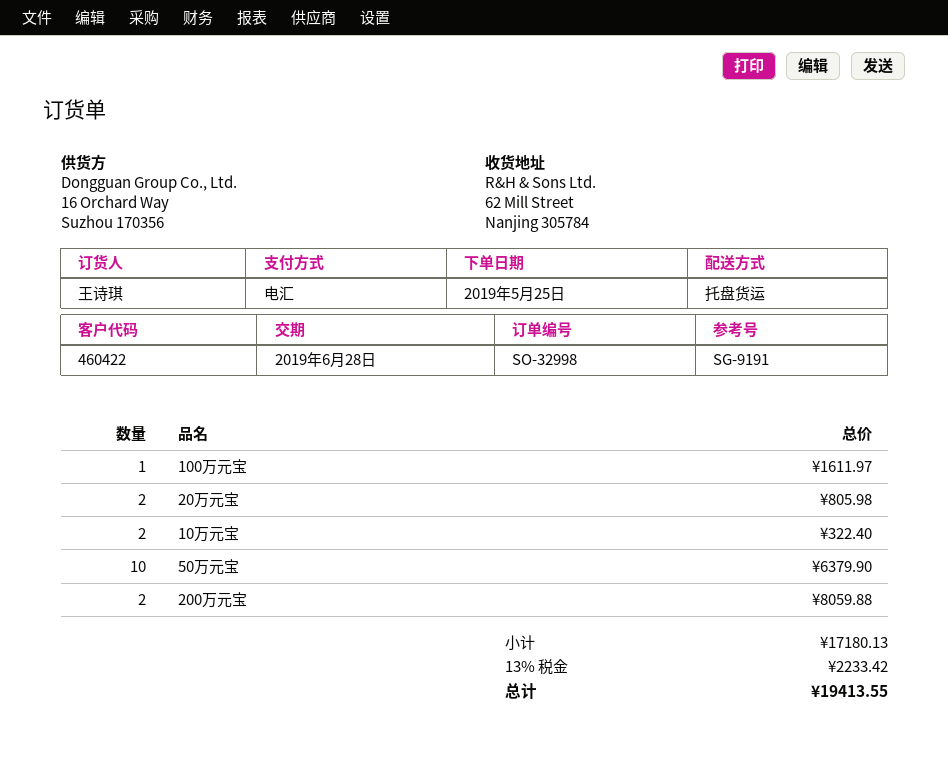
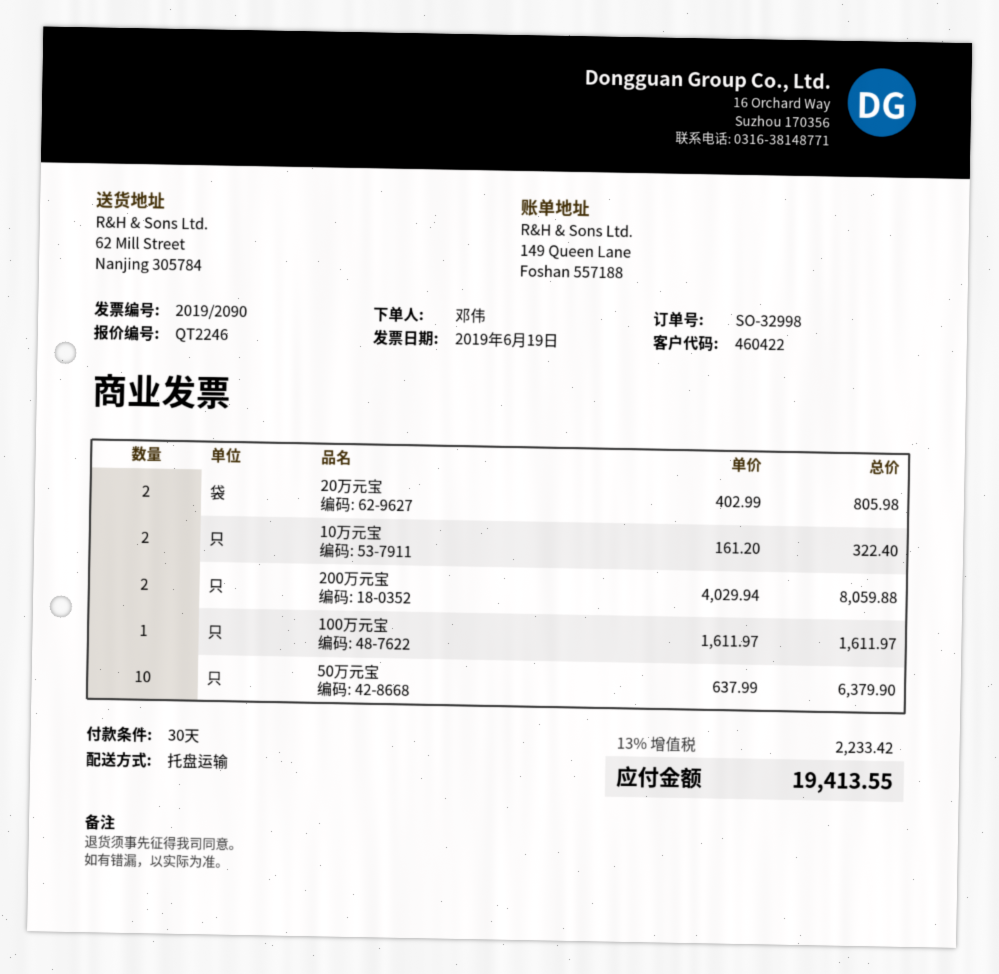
ordered by: 王诗琪 -> 邓伟

